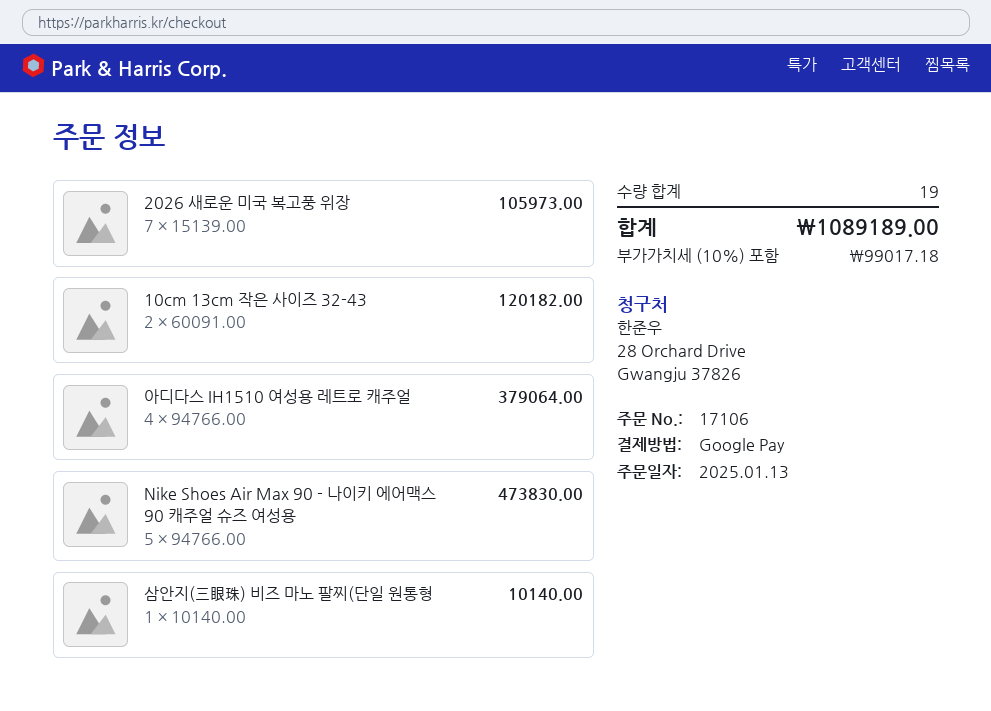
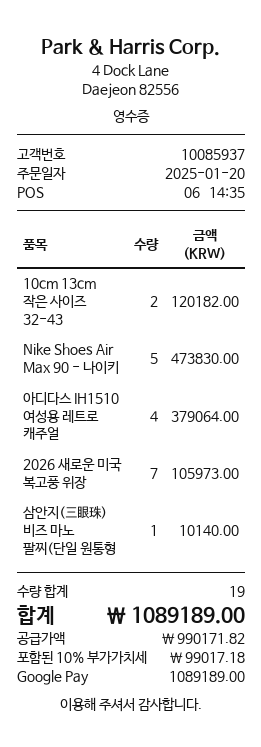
order date: 2025-01-13 -> 2025-01-20

